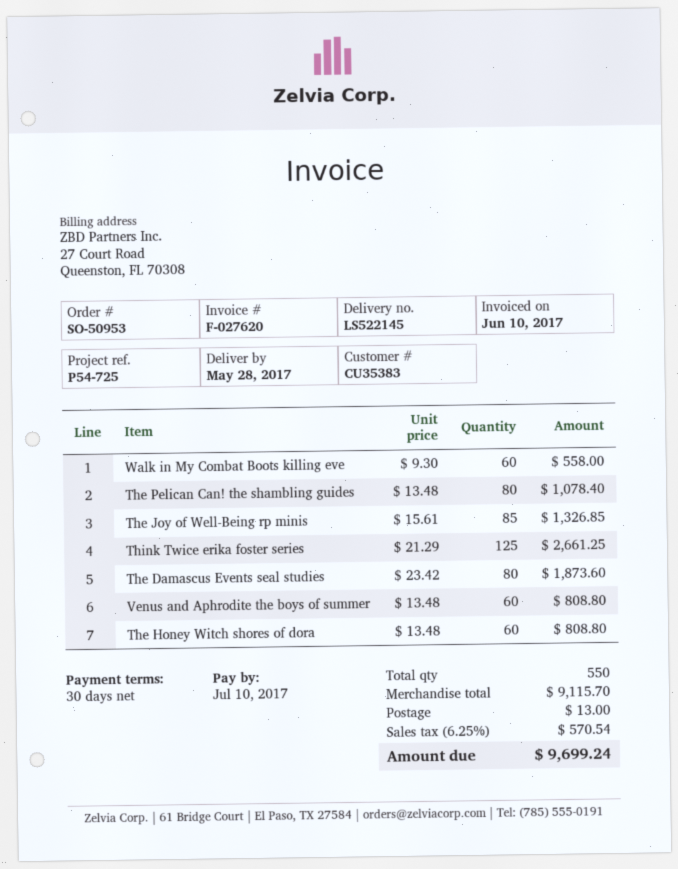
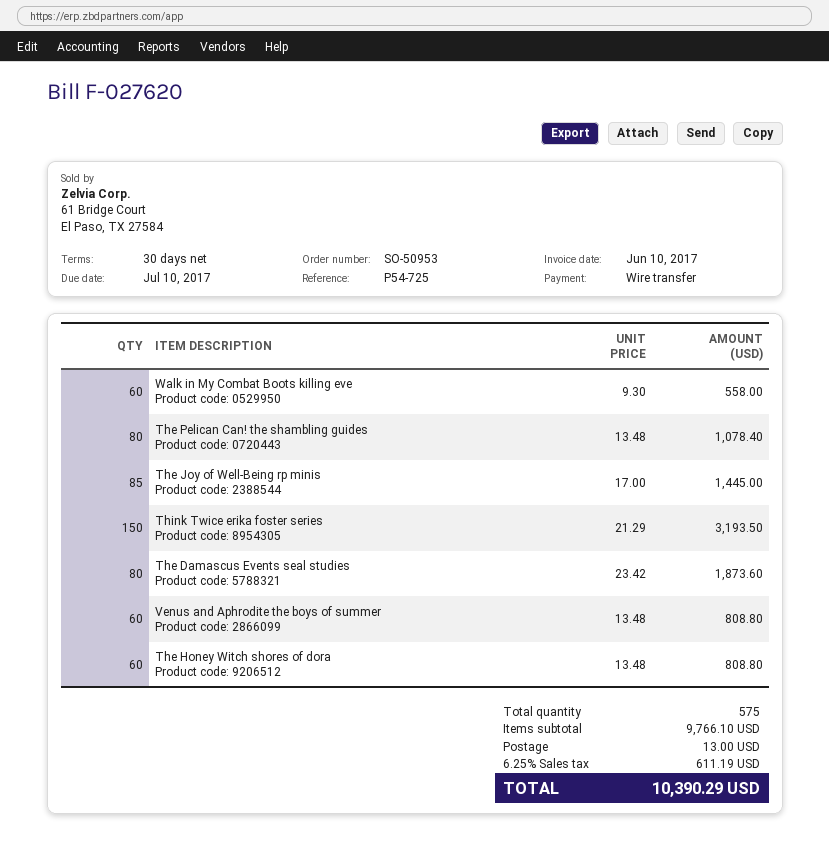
The Joy of Well-Being rp minis: 85 x 15.61 = 1326.85 -> 85 x 17.00 = 1445.00
Think Twice erika foster series: 125 x 21.29 = 2661.25 -> 150 x 21.29 = 3193.50
total quantity: 550 -> 575
subtotal: 9115.70 -> 9766.10
tax: 6.25% = 570.54 -> 6.25% = 611.19
total: 9699.24 -> 10390.29

